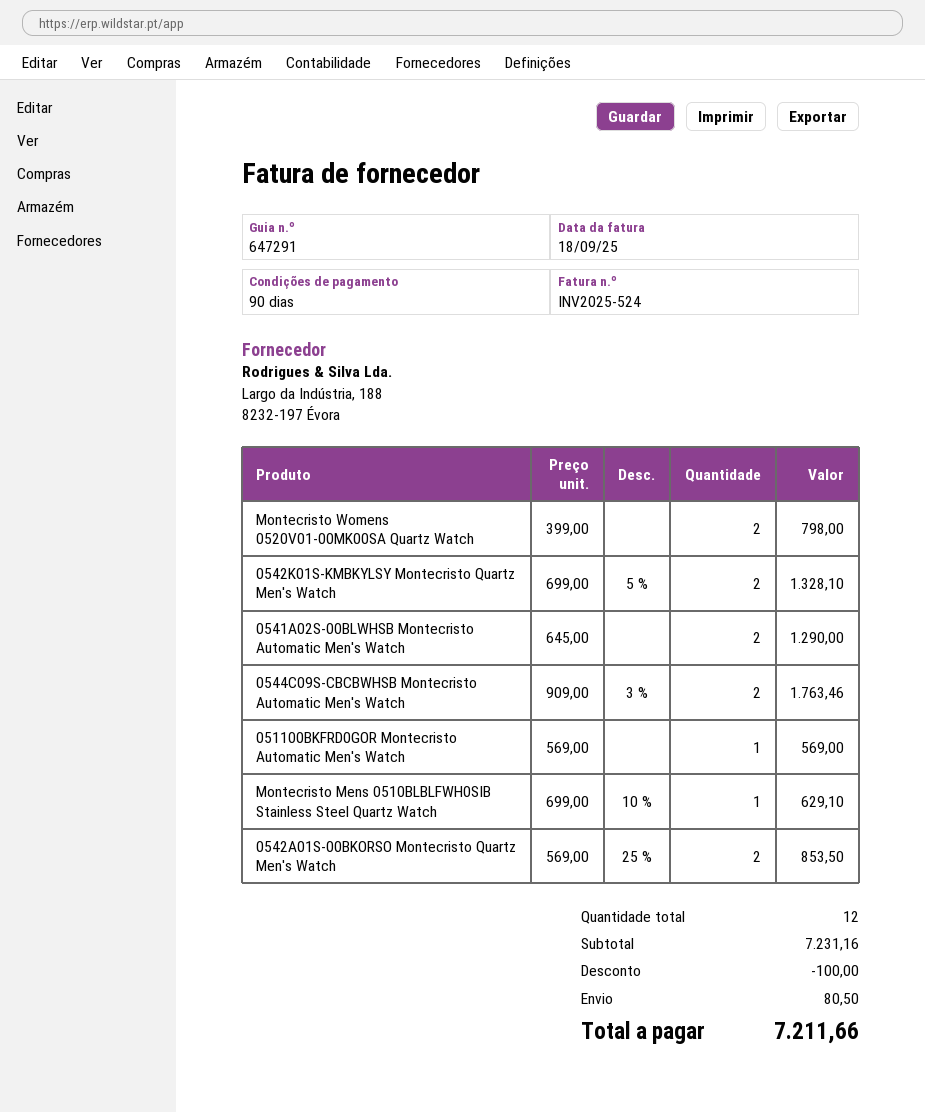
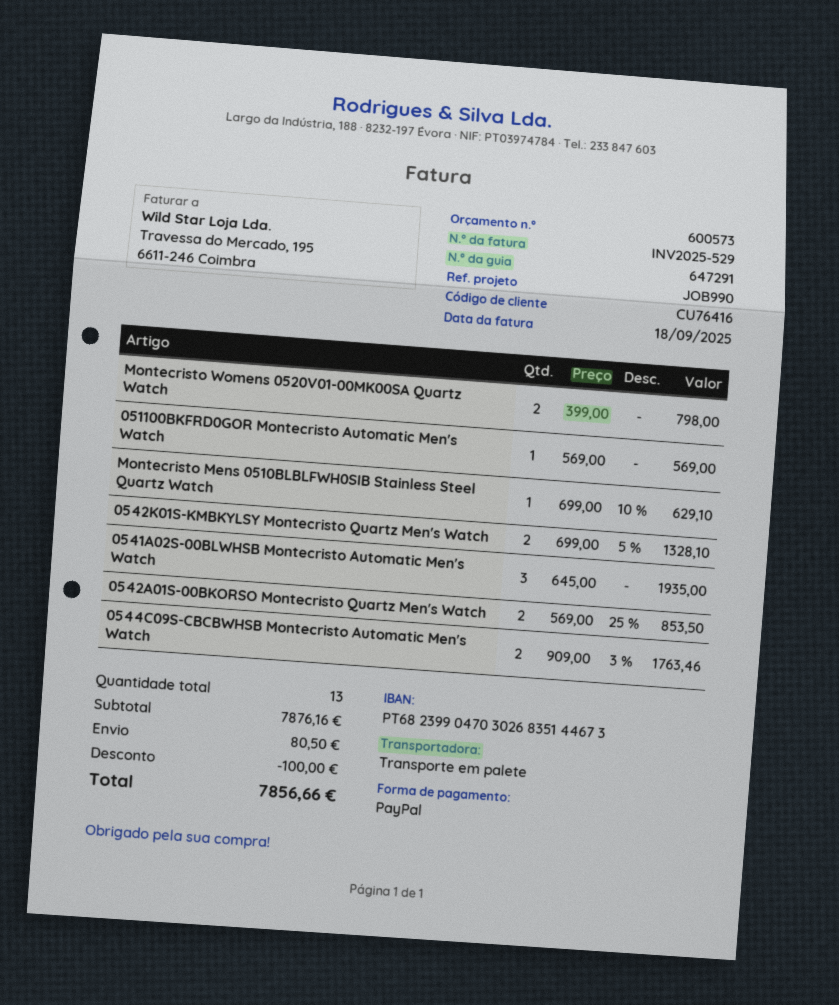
invoice number: INV2025-524 -> INV2025-529
0541A02S-00BLWHSB Montecristo Automatic Men's Watch: 2 x 645.00 = 1290.00 -> 3 x 645.00 = 1935.00
total quantity: 12 -> 13
subtotal: 7231.16 -> 7876.16
total: 7211.66 -> 7856.66

